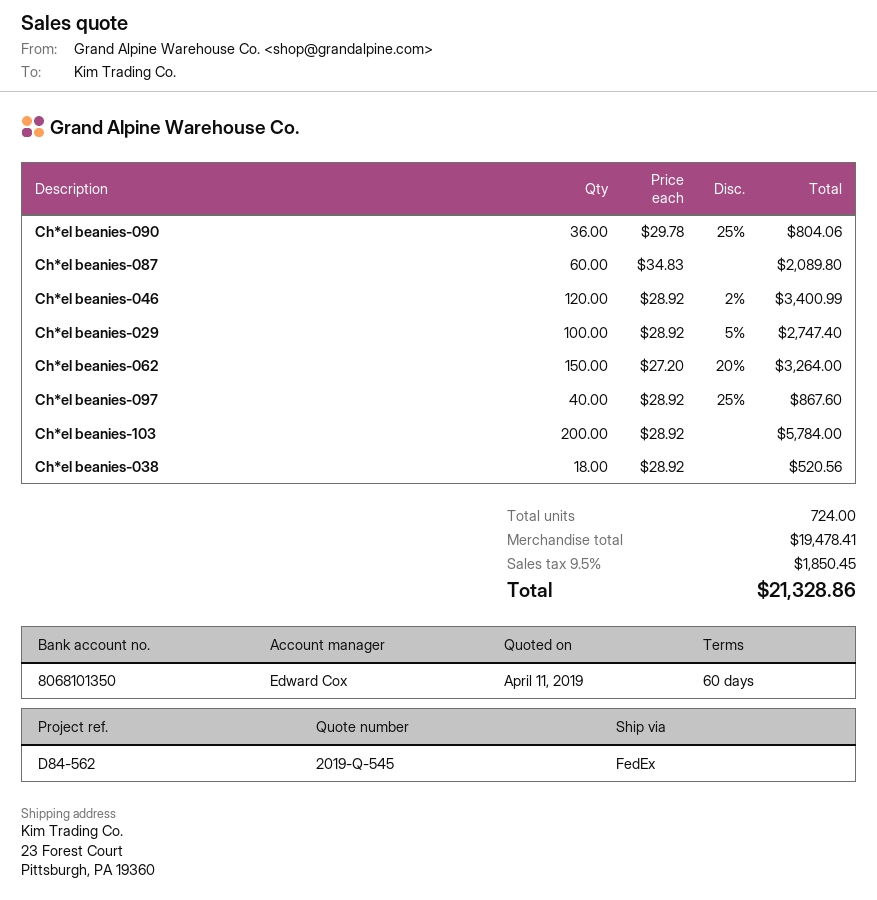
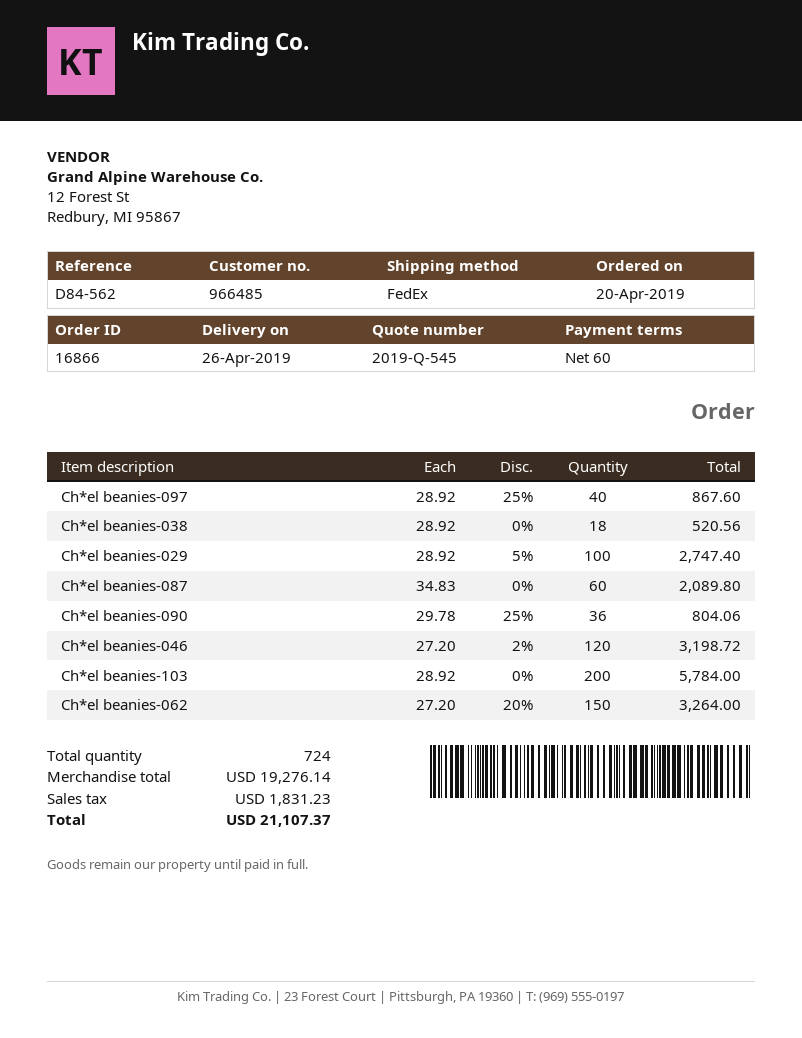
Ch*el beanies-046: 120 x 28.92 - 2% = 3400.99 -> 120 x 27.20 - 2% = 3198.72
subtotal: 19478.41 -> 19276.14
tax: 1850.45 -> 1831.23
total: 21328.86 -> 21107.37

